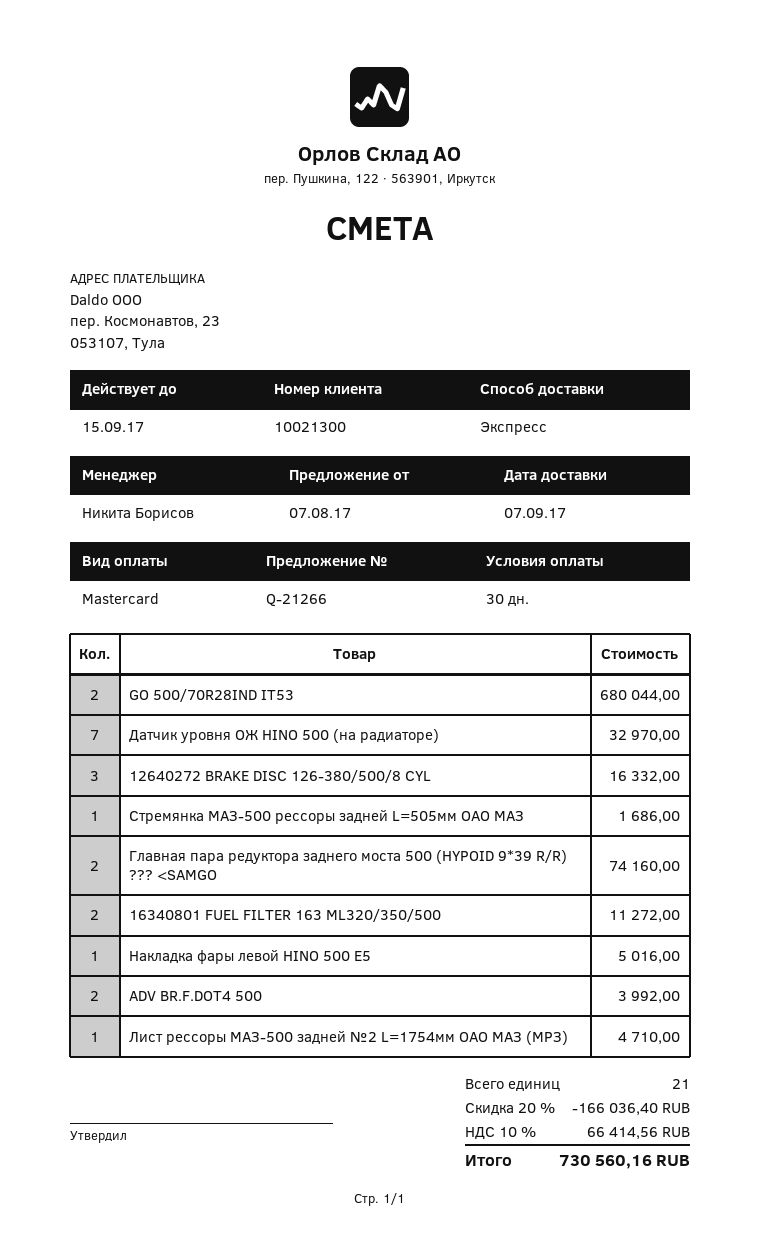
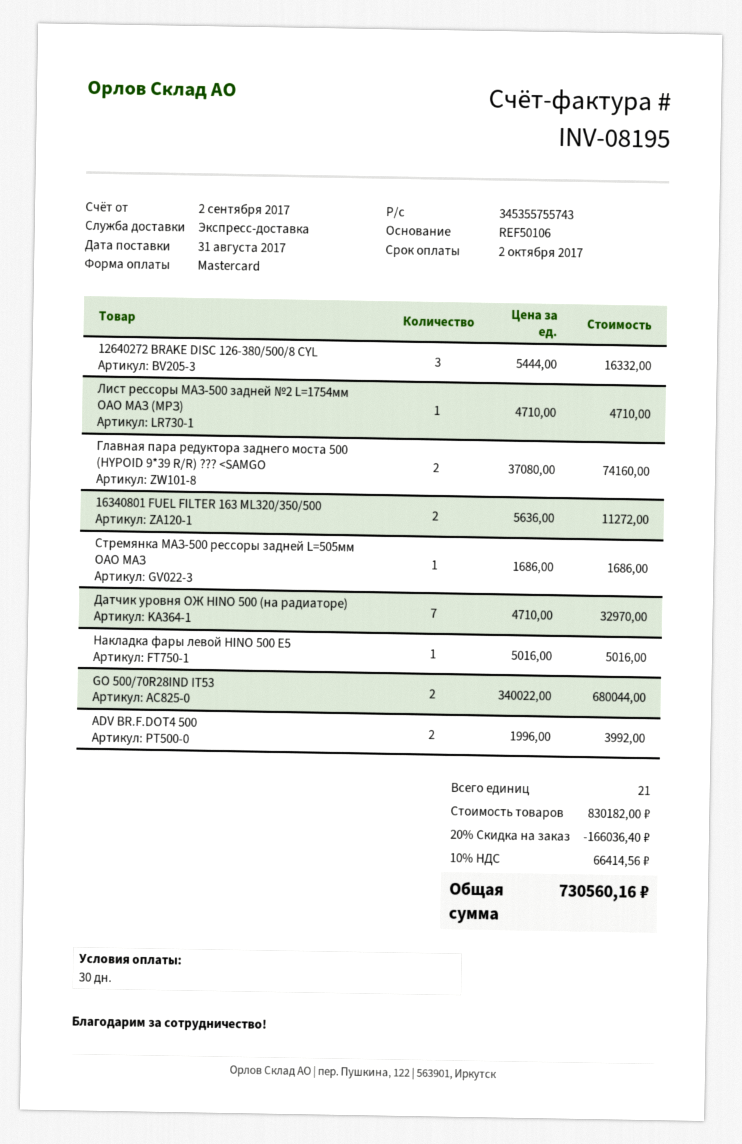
delivery date: 2017-09-07 -> 2017-08-31

